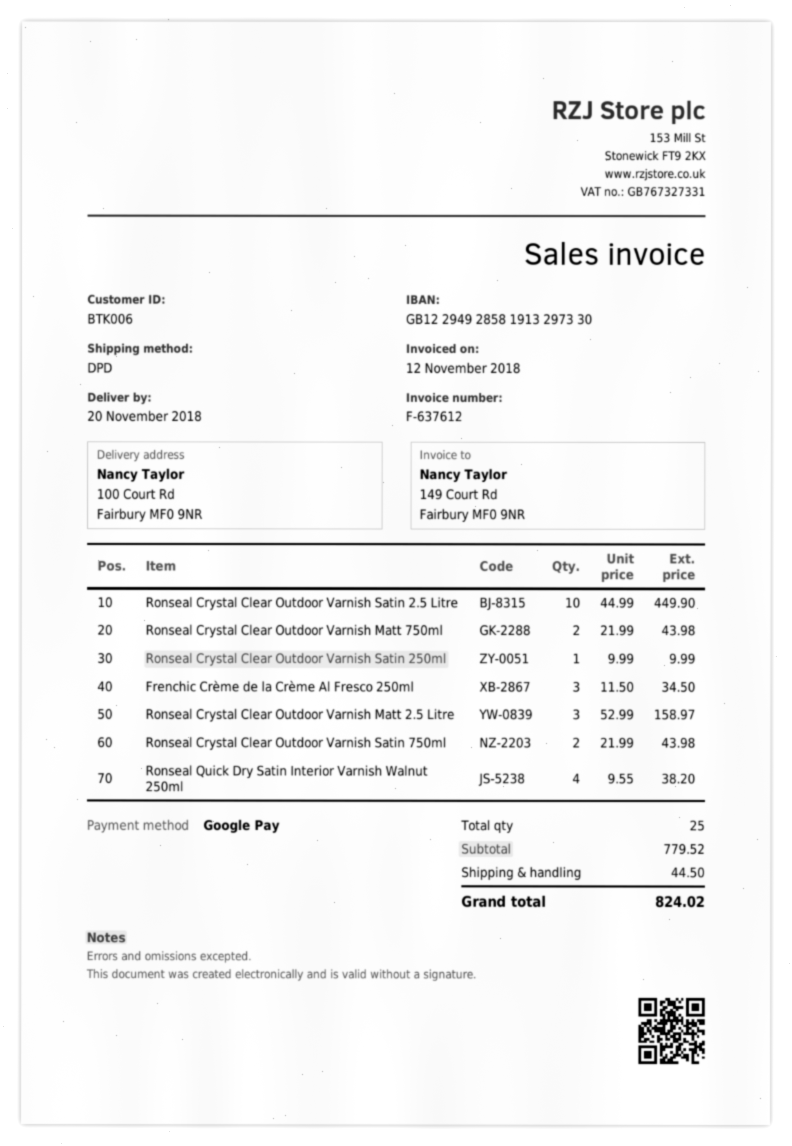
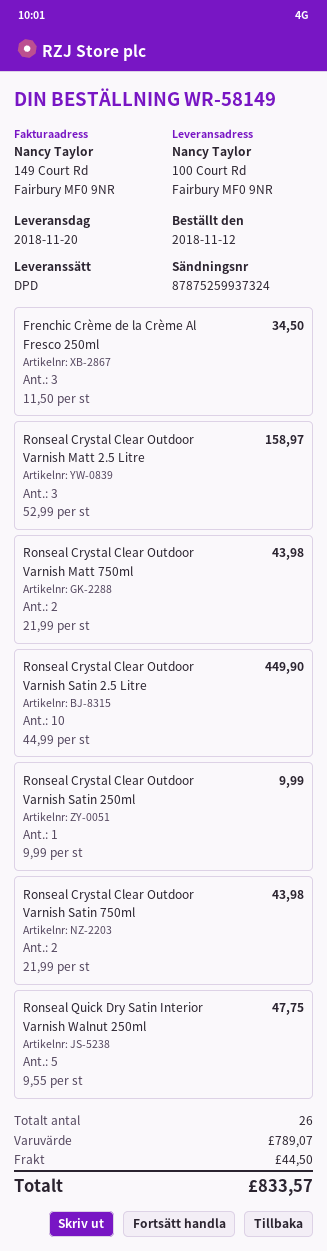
Ronseal Quick Dry Satin Interior Varnish Walnut 250ml: 4 x 9.55 = 38.20 -> 5 x 9.55 = 47.75
total quantity: 25 -> 26
subtotal: 779.52 -> 789.07
total: 824.02 -> 833.57

